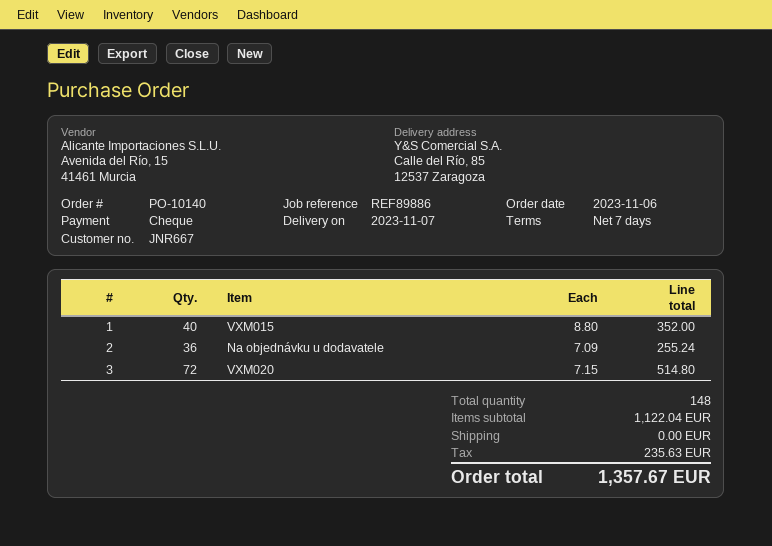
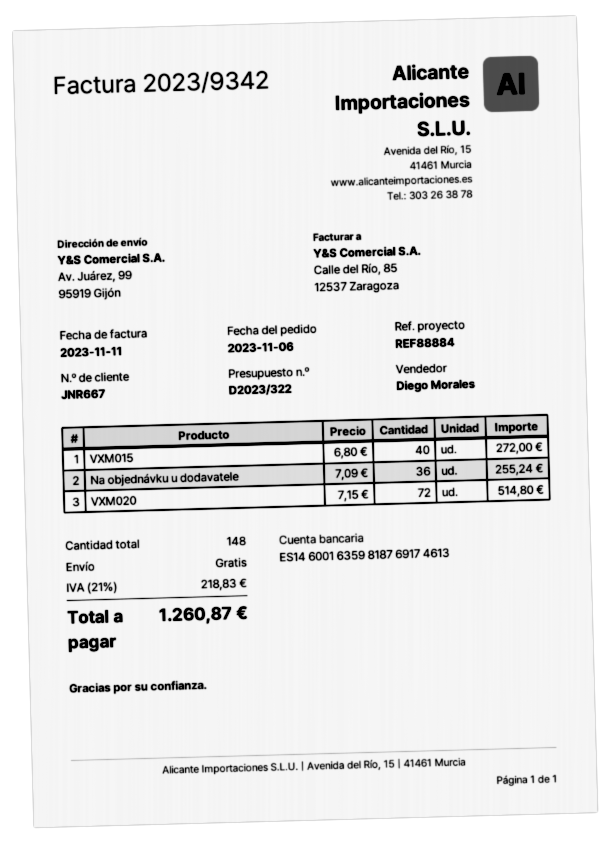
reference: REF89886 -> REF88884
ship to: Calle del Río, 85, 12537 Zaragoza -> Av. Juárez, 99, 95919 Gijón
VXM015: 40 x 8.80 = 352.00 -> 40 x 6.80 = 272.00
tax: 235.63 -> 218.83
total: 1357.67 -> 1260.87

